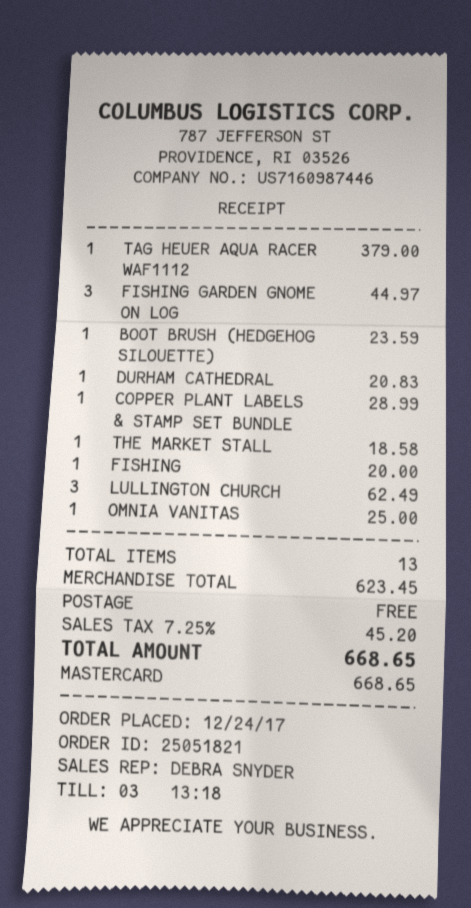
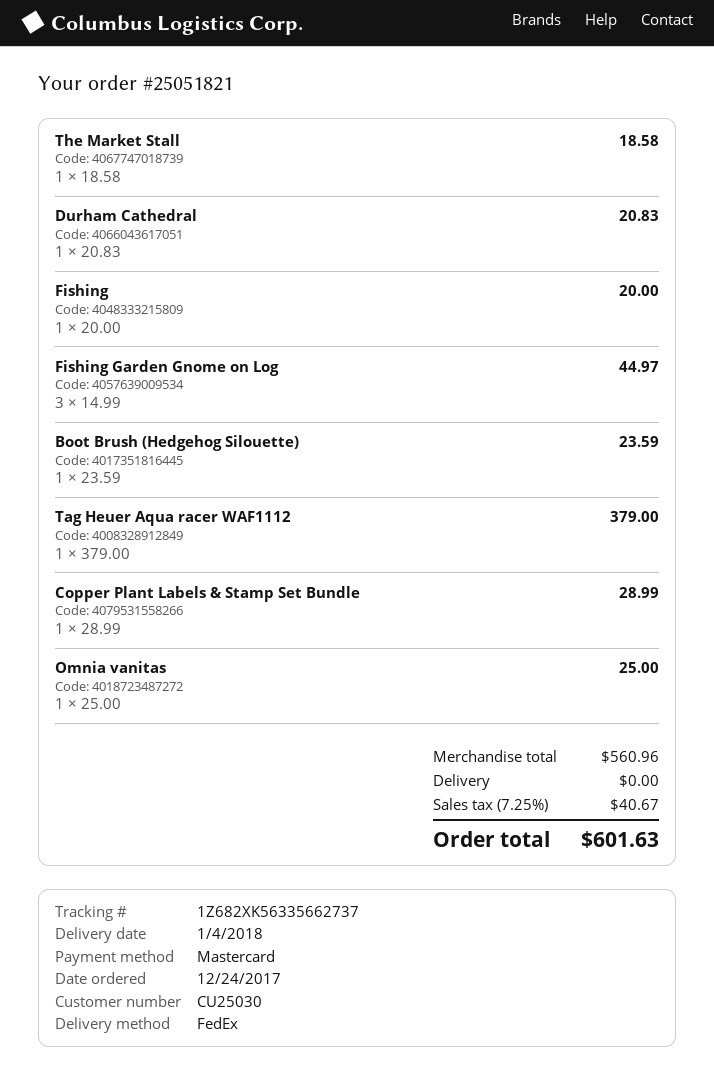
LULLINGTON CHURCH: 3 for 62.49 -> none
subtotal: 623.45 -> 560.96
tax: 7.25% = 45.20 -> 7.25% = 40.67
total: 668.65 -> 601.63

